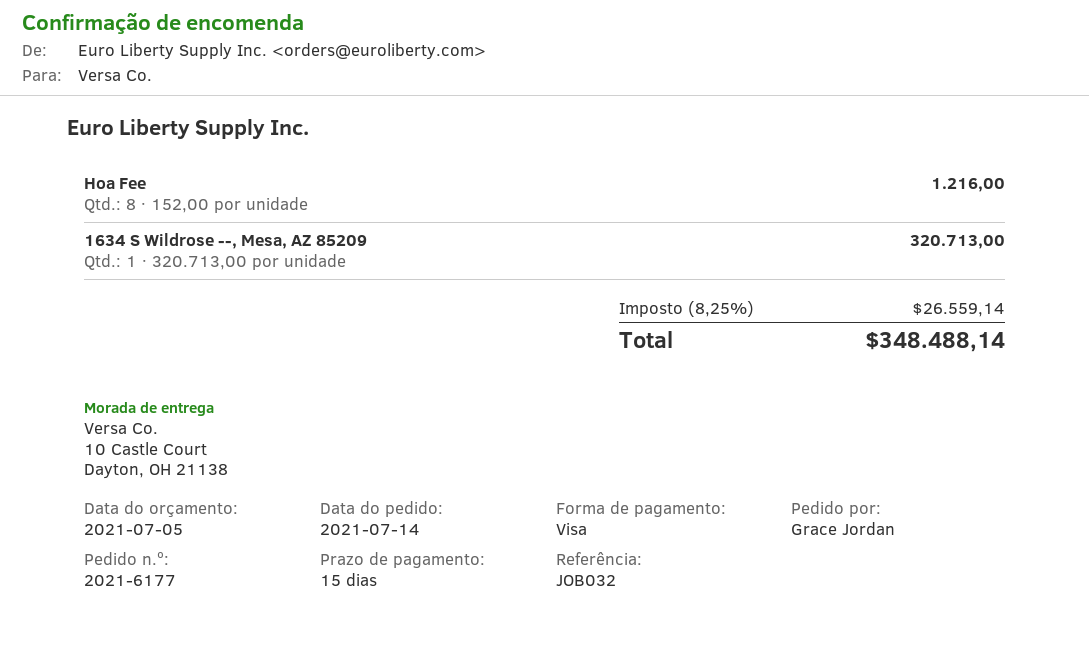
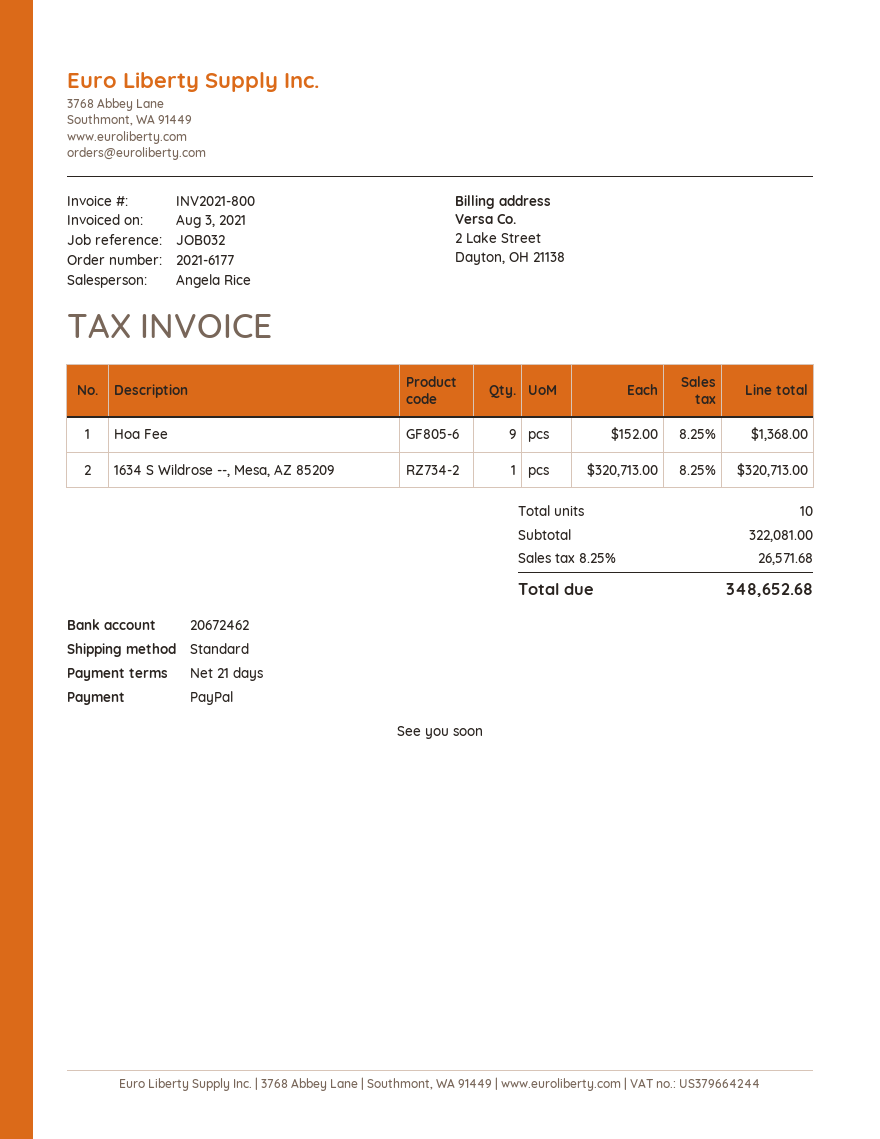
payment terms: 15 days -> 21 days
payment method: Visa -> PayPal
Hoa Fee: 8 x 152.00 = 1216.00 -> 9 x 152.00 = 1368.00
tax: 8.25% = 26559.14 -> 8.25% = 26571.68
total: 348488.14 -> 348652.68

